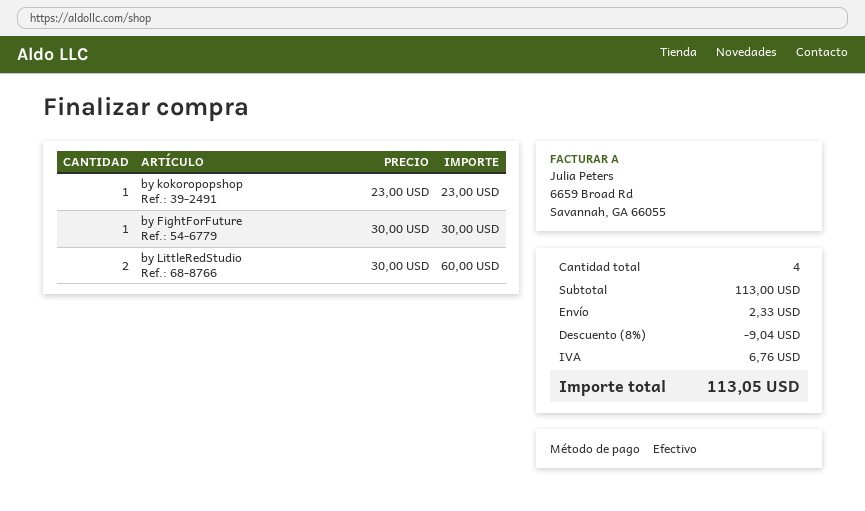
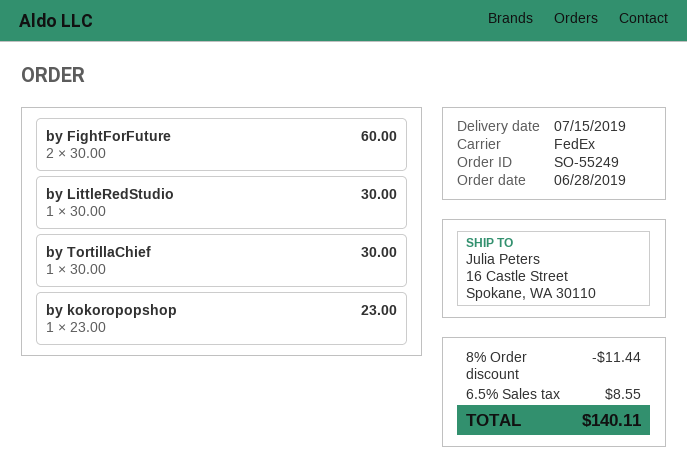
by FightForFuture: 1 x 30.00 = 30.00 -> 2 x 30.00 = 60.00
by LittleRedStudio: 2 x 30.00 = 60.00 -> 1 x 30.00 = 30.00
by TortillaChief: none -> 1 x 30.00 = 30.00
discount: 8% = 9.04 -> 8% = 11.44
shipping: 2.33 -> none
tax: 6.76 -> 8.55
total: 113.05 -> 140.11

